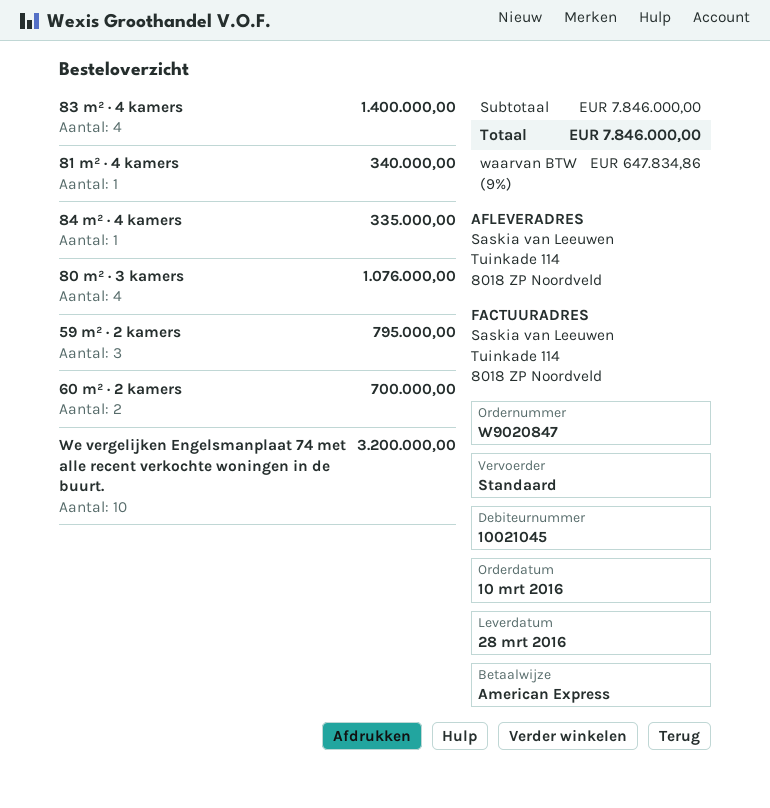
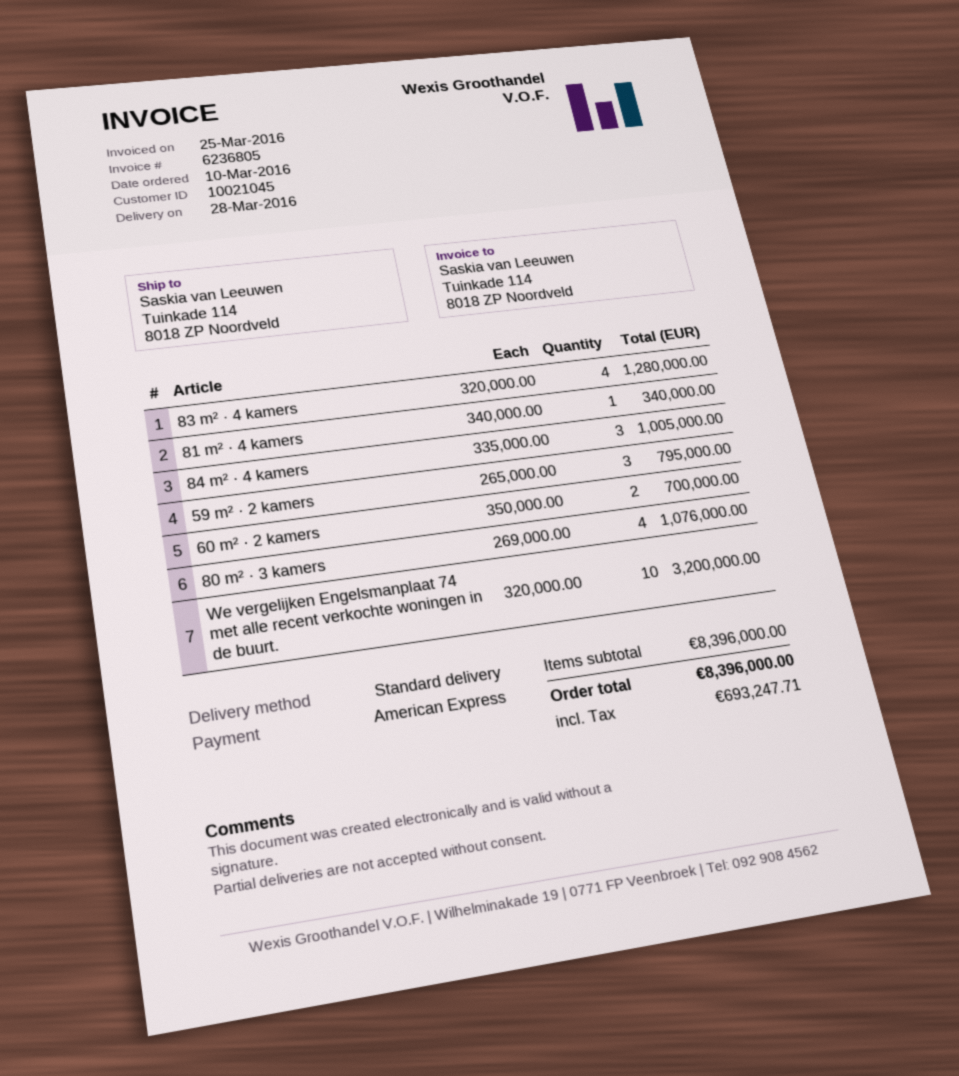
83 m² · 4 kamers: 4 for 1400000.00 -> 4 for 1280000.00
84 m² · 4 kamers: 1 for 335000.00 -> 3 for 1005000.00
subtotal: 7846000.00 -> 8396000.00
tax: 647834.86 -> 693247.71
total: 7846000.00 -> 8396000.00

